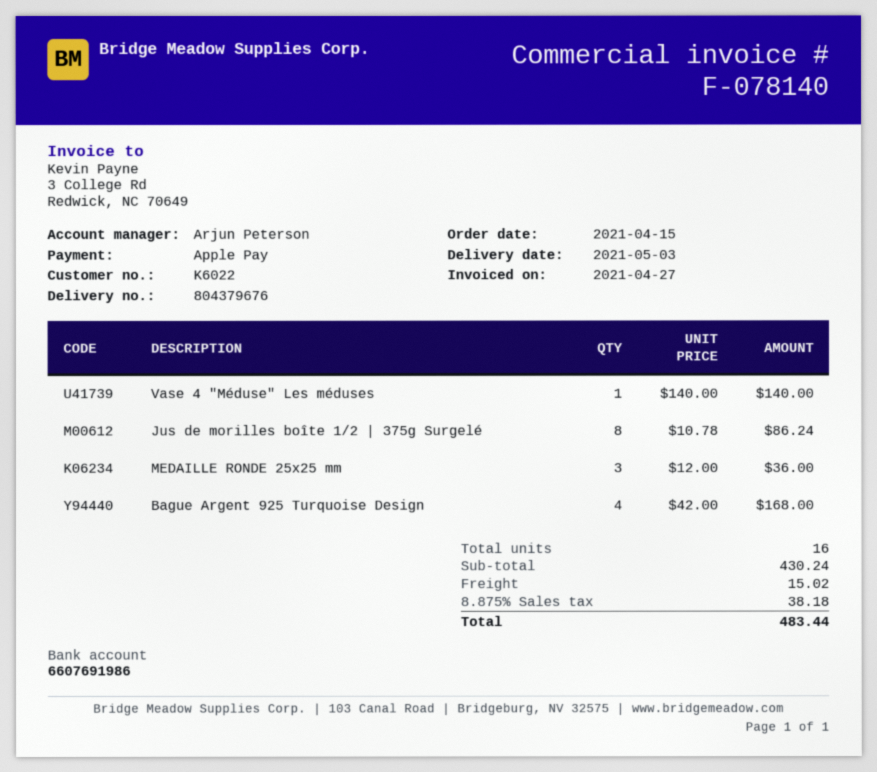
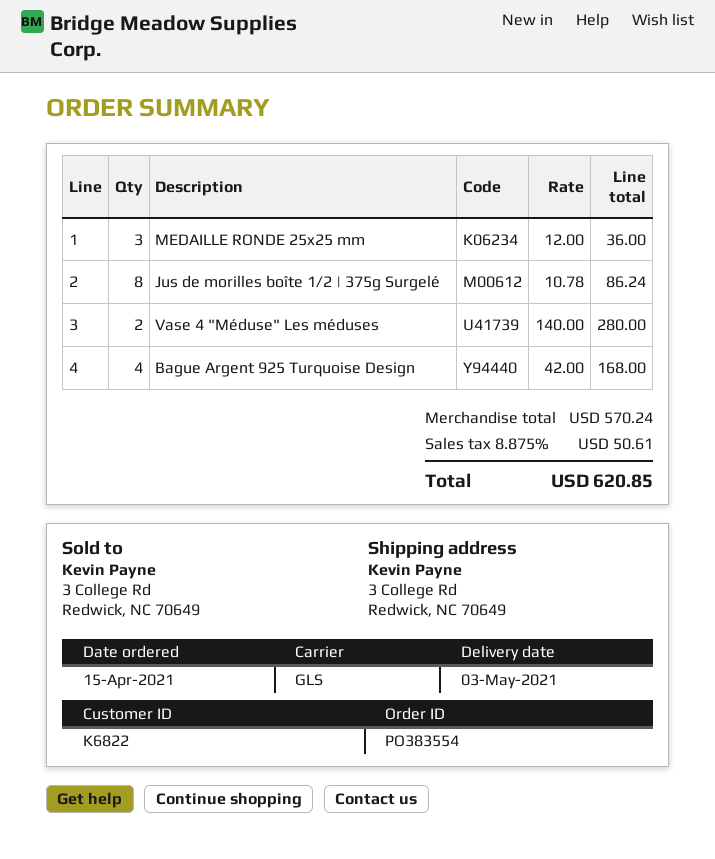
customer number: K6022 -> K6822
Vase 4 "Méduse" Les méduses: 1 x 140.00 = 140.00 -> 2 x 140.00 = 280.00
subtotal: 430.24 -> 570.24
shipping: 15.02 -> none
tax: 8.875% = 38.18 -> 8.875% = 50.61
total: 483.44 -> 620.85

